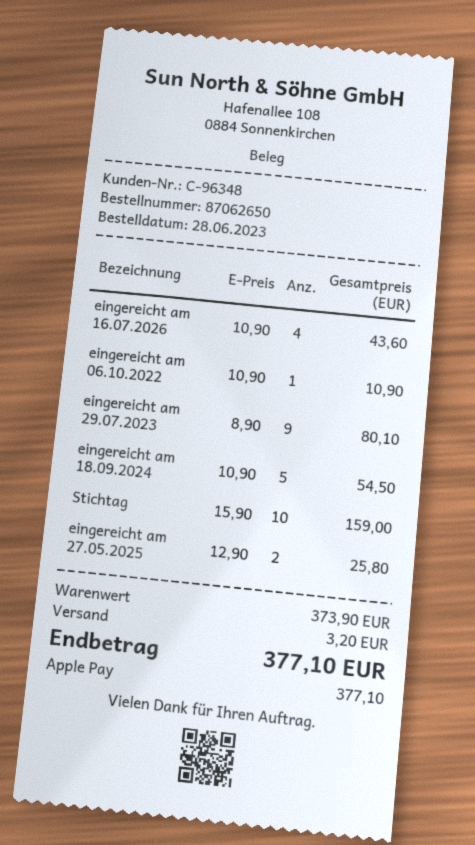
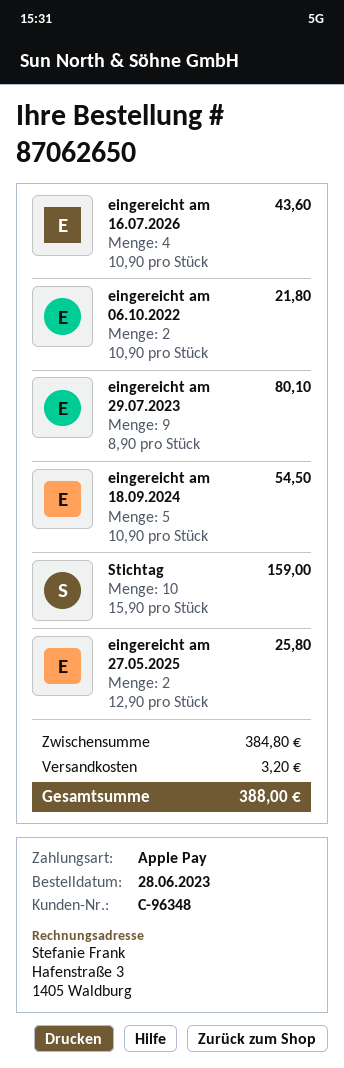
eingereicht am 06.10.2022: 1 x 10.90 = 10.90 -> 2 x 10.90 = 21.80
subtotal: 373.90 -> 384.80
total: 377.10 -> 388.00

